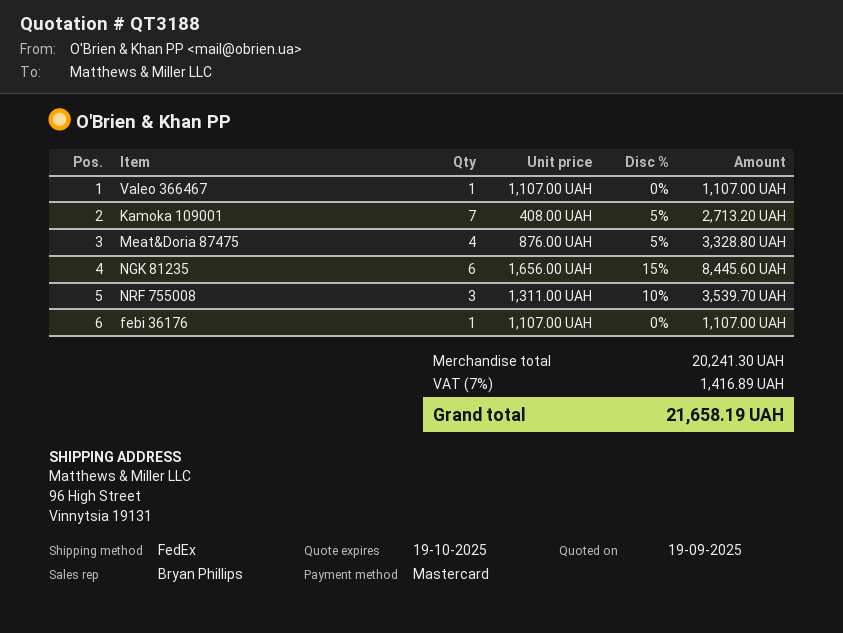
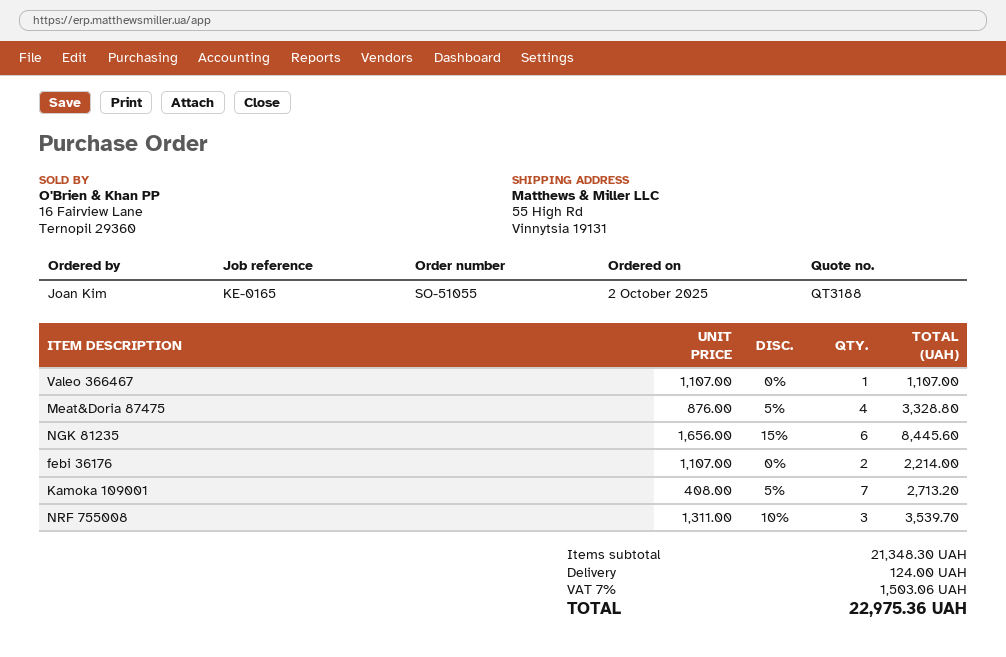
ship to: 96 High Street, Vinnytsia 19131 -> 55 High Rd, Vinnytsia 19131
febi 36176: 1 x 1107.00 = 1107.00 -> 2 x 1107.00 = 2214.00
subtotal: 20241.30 -> 21348.30
shipping: none -> 124.00
tax: 7% = 1416.89 -> 7% = 1503.06
total: 21658.19 -> 22975.36

